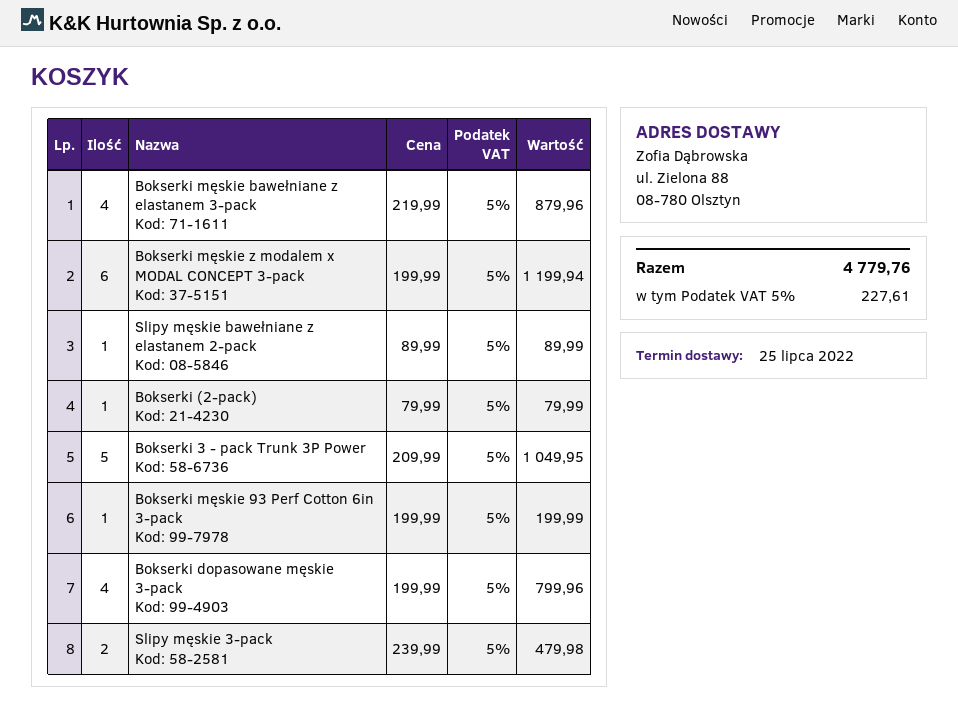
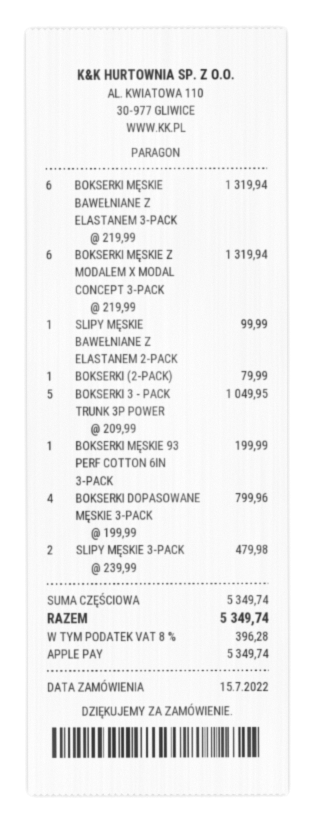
Bokserki męskie bawełniane z elastanem 3-pack: 4 x 219.99 = 879.96 -> 6 x 219.99 = 1319.94
Bokserki męskie z modalem x MODAL CONCEPT 3-pack: 6 x 199.99 = 1199.94 -> 6 x 219.99 = 1319.94
Slipy męskie bawełniane z elastanem 2-pack: 1 x 89.99 = 89.99 -> 1 x 99.99 = 99.99
tax: 5% = 227.61 -> 8% = 396.28
total: 4779.76 -> 5349.74

